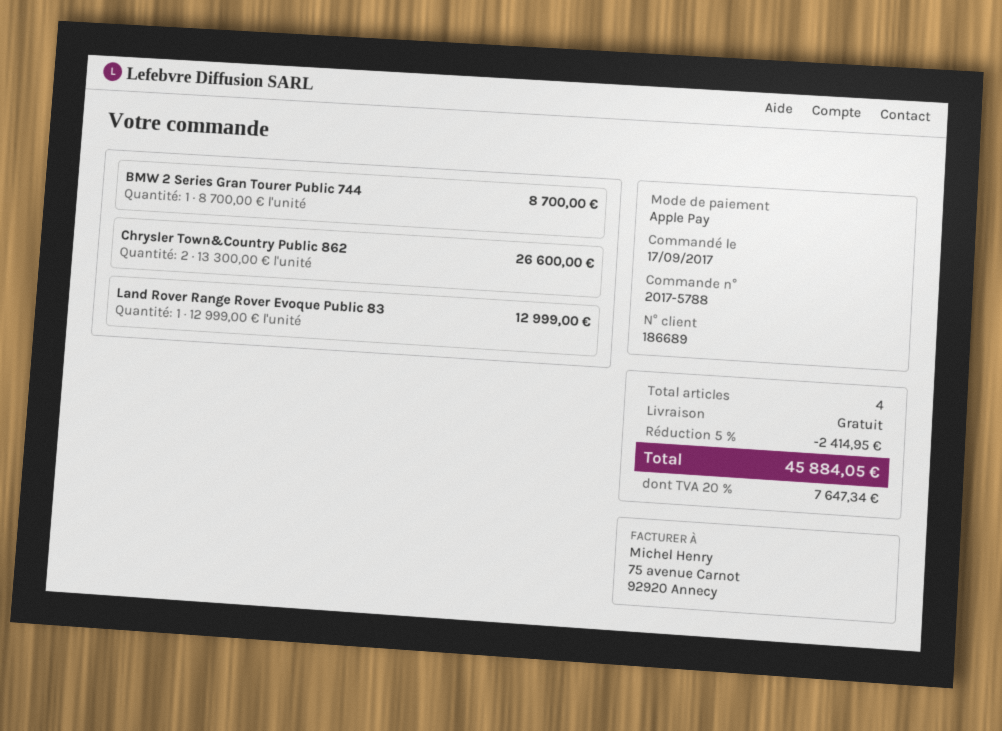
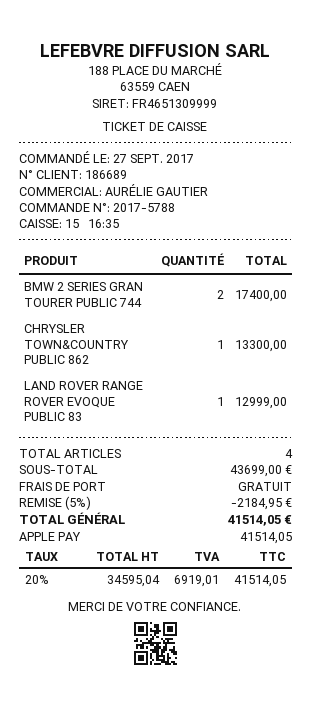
order date: 2017-09-17 -> 2017-09-27
BMW 2 Series Gran Tourer Public 744: 1 for 8700.00 -> 2 for 17400.00
Chrysler Town&Country Public 862: 2 for 26600.00 -> 1 for 13300.00
discount: 5% = 2414.95 -> 5% = 2184.95
tax: 20% = 7647.34 -> 20% = 6919.01
total: 45884.05 -> 41514.05

